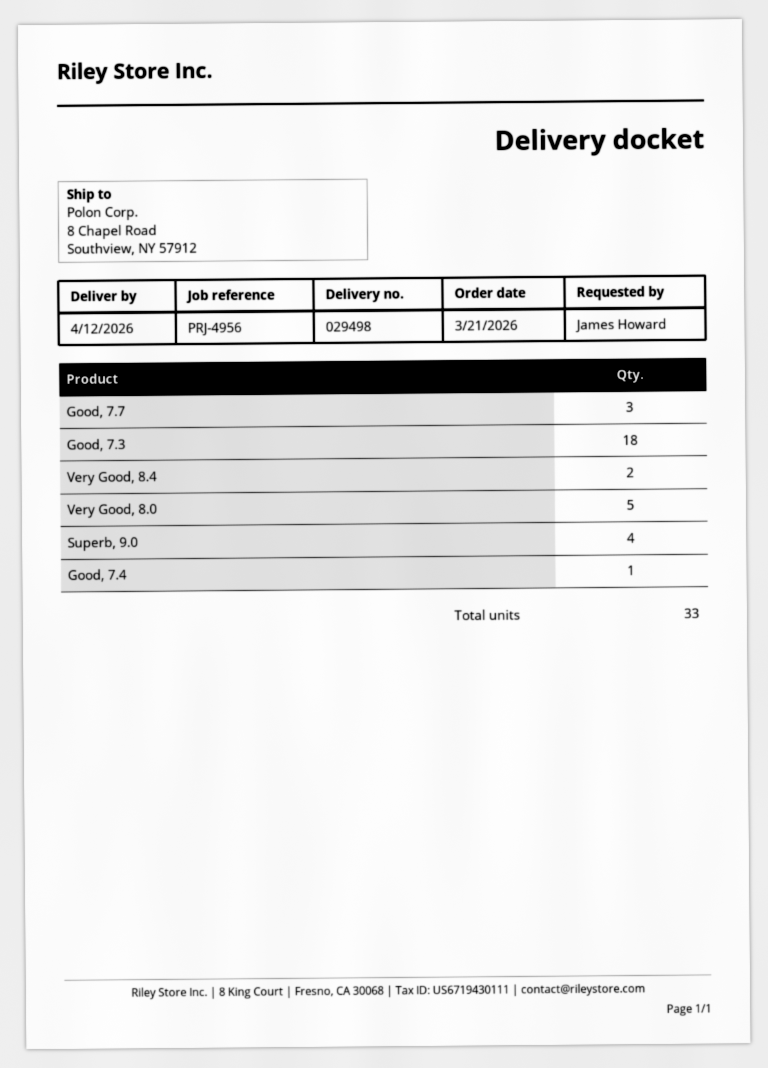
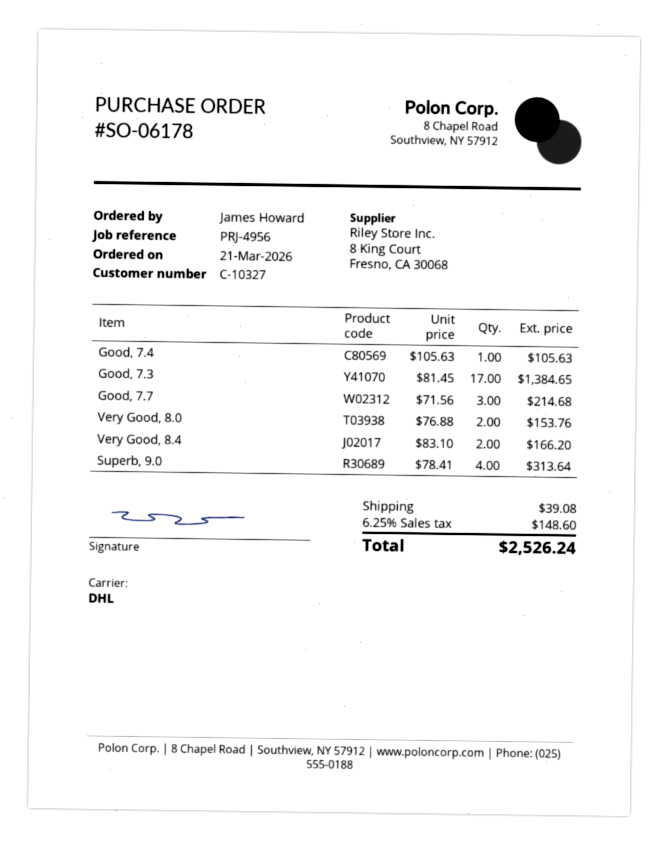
Good, 7.3: 18 -> 17
Very Good, 8.0: 5 -> 2

